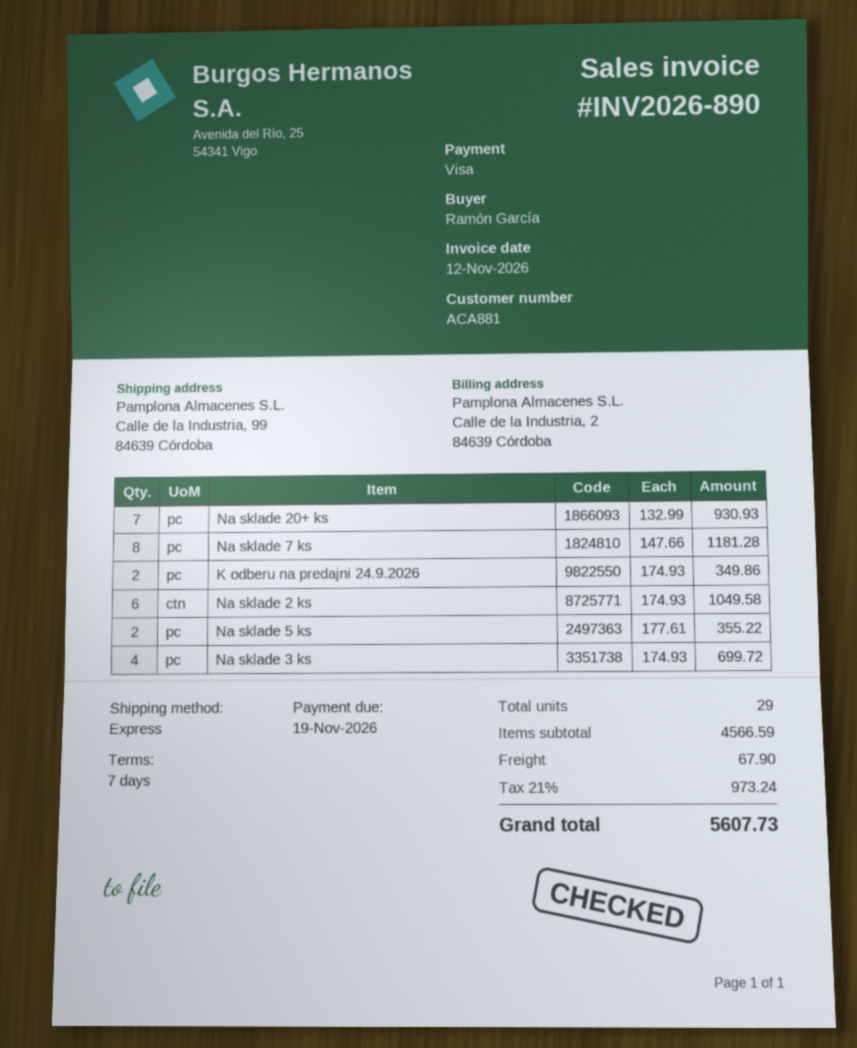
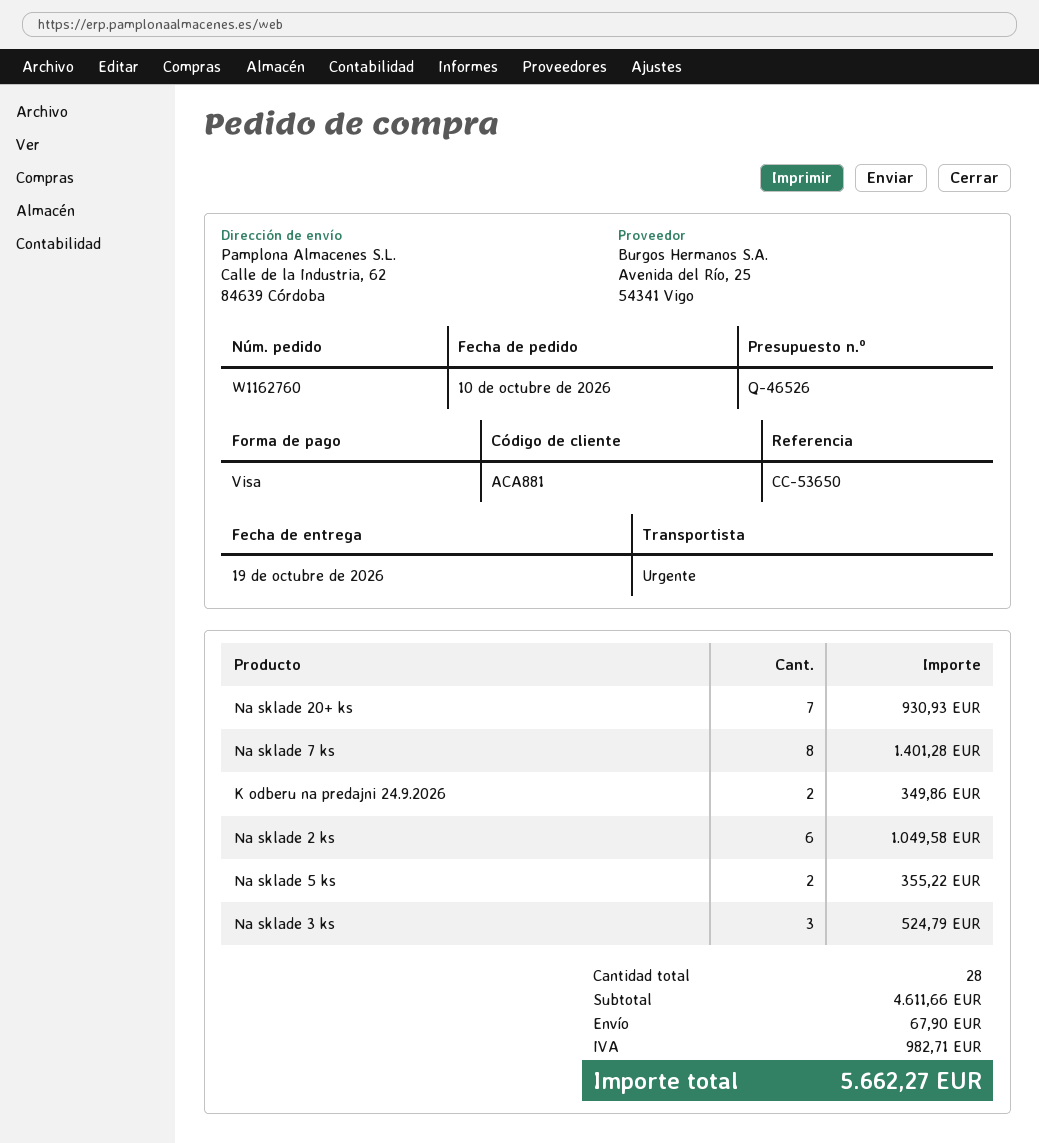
ship to: Calle de la Industria, 99, 84639 Córdoba -> Calle de la Industria, 62, 84639 Córdoba
Na sklade 7 ks: 8 for 1181.28 -> 8 for 1401.28
Na sklade 3 ks: 4 for 699.72 -> 3 for 524.79
total quantity: 29 -> 28
subtotal: 4566.59 -> 4611.66
tax: 973.24 -> 982.71
total: 5607.73 -> 5662.27

